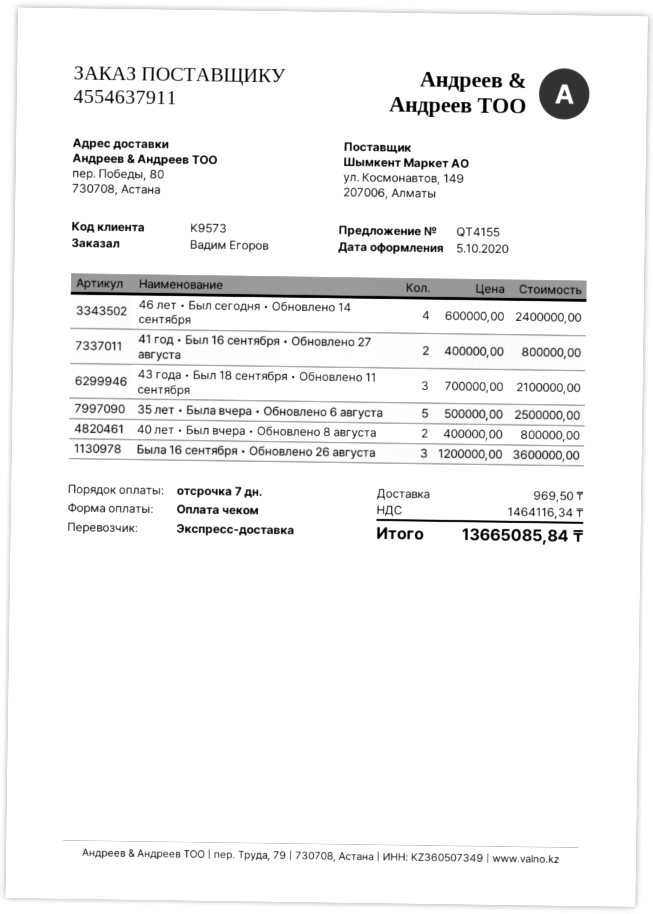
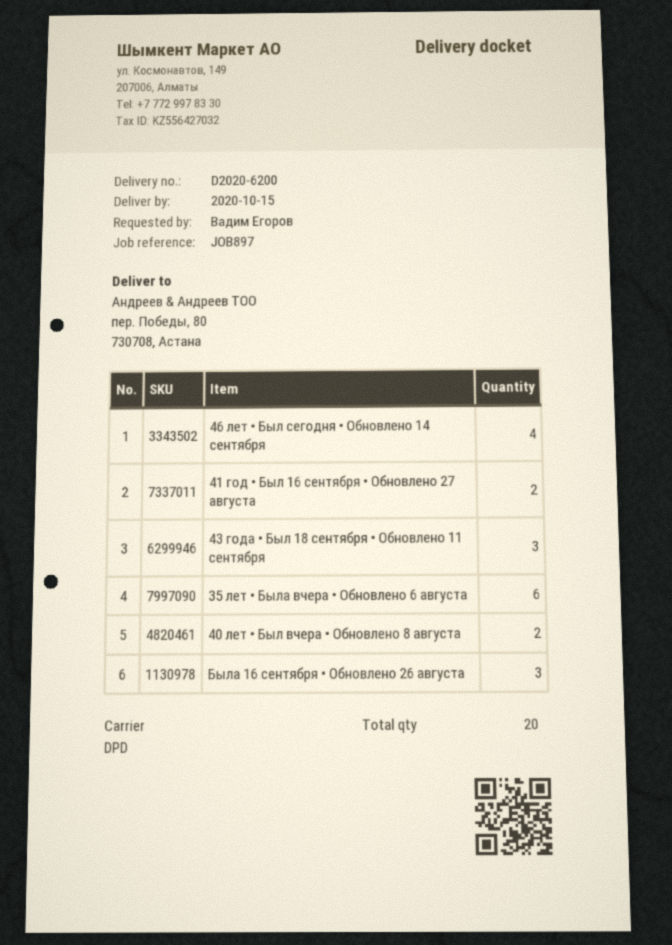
shipping method: express -> DPD
35 лет • Была вчера • Обновлено 6 августа: 5 -> 6

